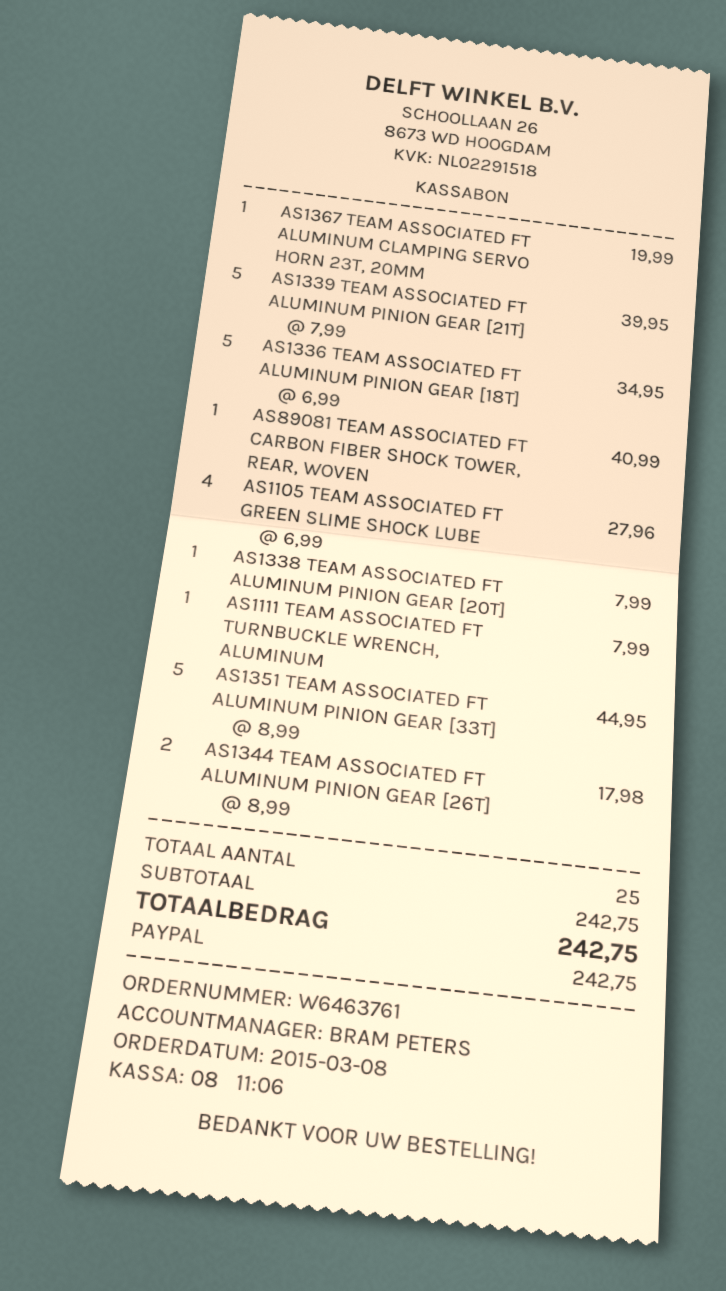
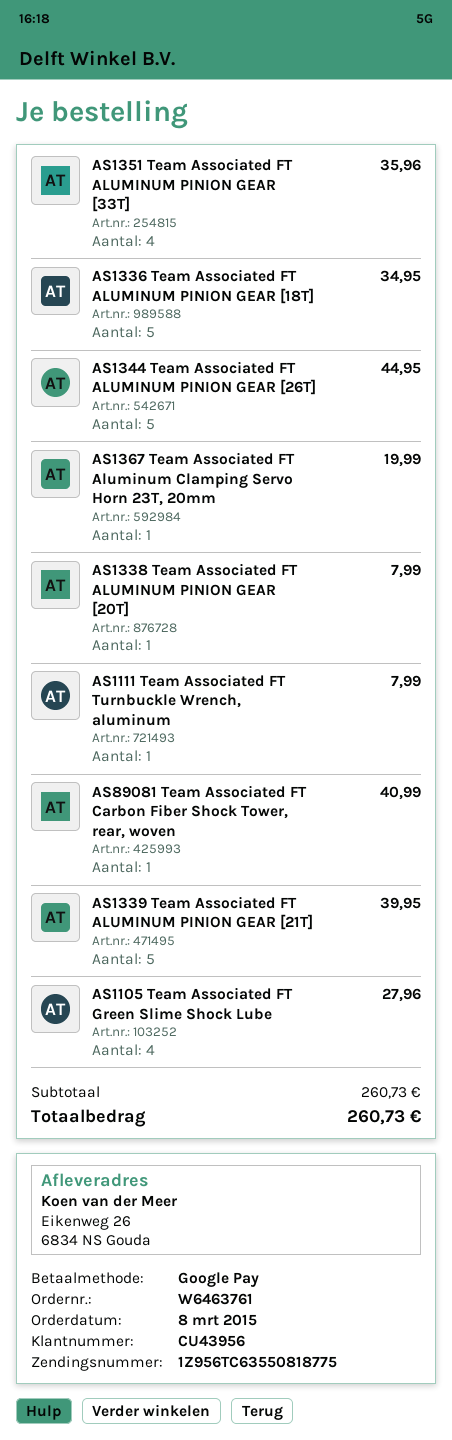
payment method: PayPal -> Google Pay
AS1351 TEAM ASSOCIATED FT ALUMINUM PINION GEAR [33T]: 5 for 44.95 -> 4 for 35.96
AS1344 TEAM ASSOCIATED FT ALUMINUM PINION GEAR [26T]: 2 for 17.98 -> 5 for 44.95
subtotal: 242.75 -> 260.73
total: 242.75 -> 260.73

